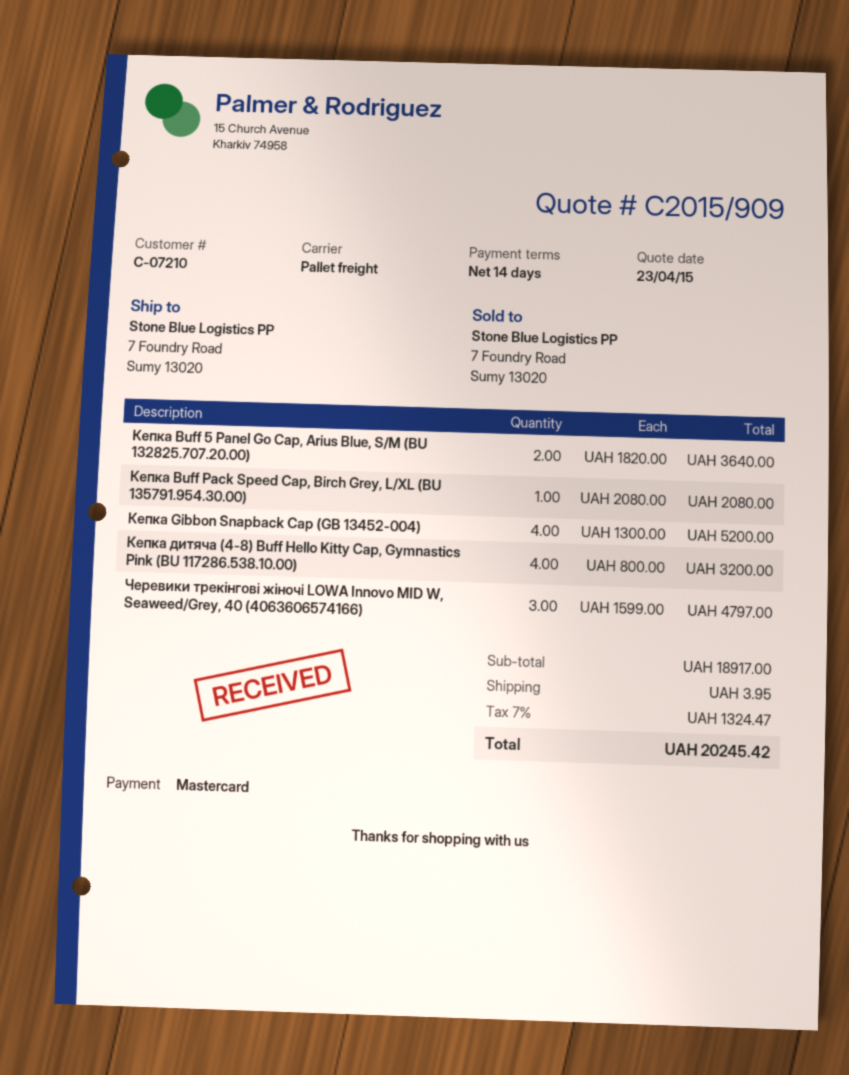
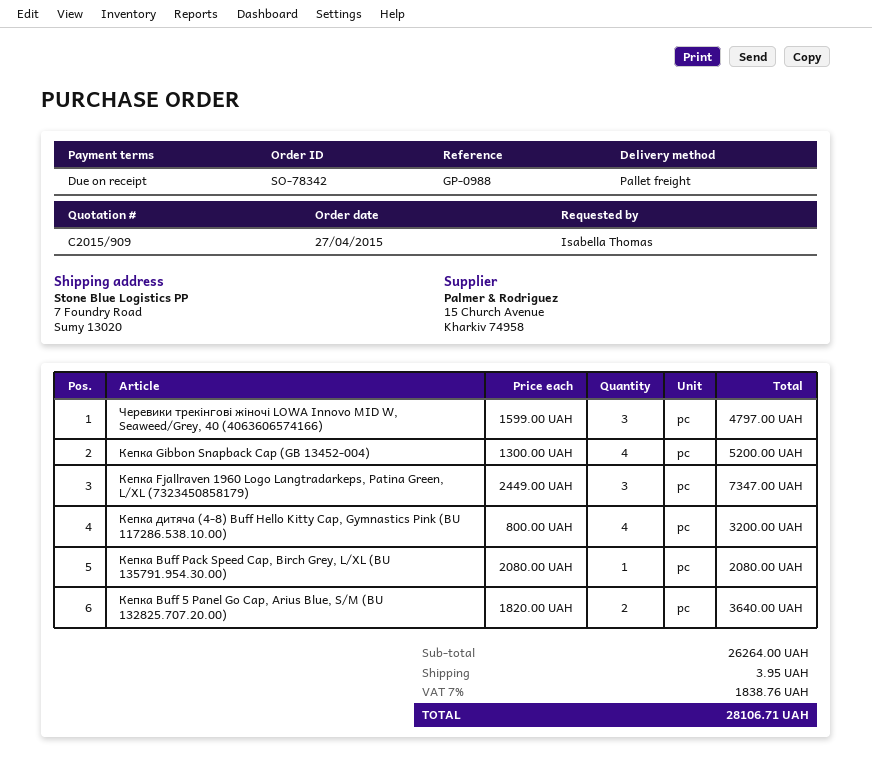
payment terms: 14 days -> on receipt
Кепка Fjallraven 1960 Logo Langtradarkeps, Patina Green, L/XL (7323450858179): none -> 3 x 2449.00 = 7347.00
subtotal: 18917.00 -> 26264.00
tax: 7% = 1324.47 -> 7% = 1838.76
total: 20245.42 -> 28106.71

